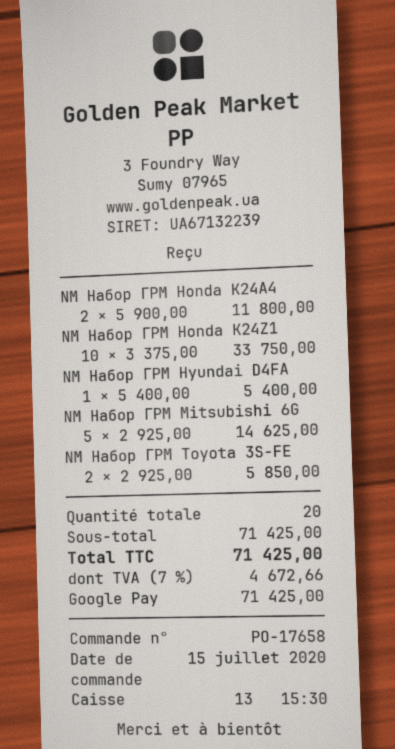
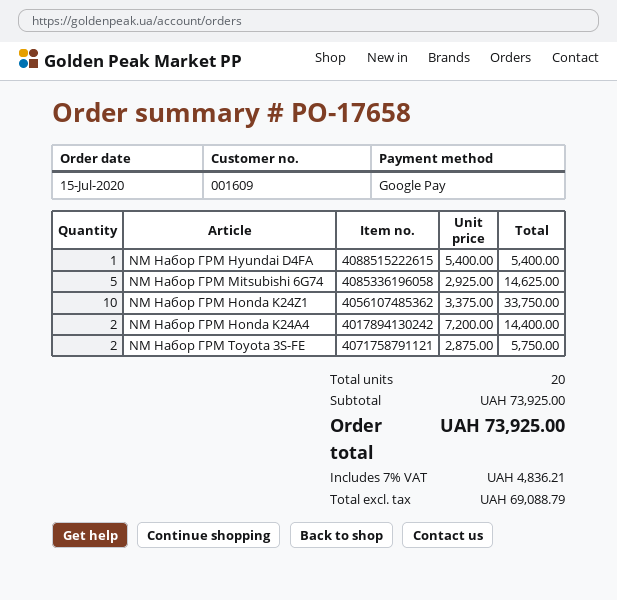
NM Набор ГРМ Honda K24A4: 2 x 5900.00 = 11800.00 -> 2 x 7200.00 = 14400.00
NM Набор ГРМ Toyota 3S-FE: 2 x 2925.00 = 5850.00 -> 2 x 2875.00 = 5750.00
subtotal: 71425.00 -> 73925.00
tax: 7% = 4672.66 -> 7% = 4836.21
total: 71425.00 -> 73925.00

